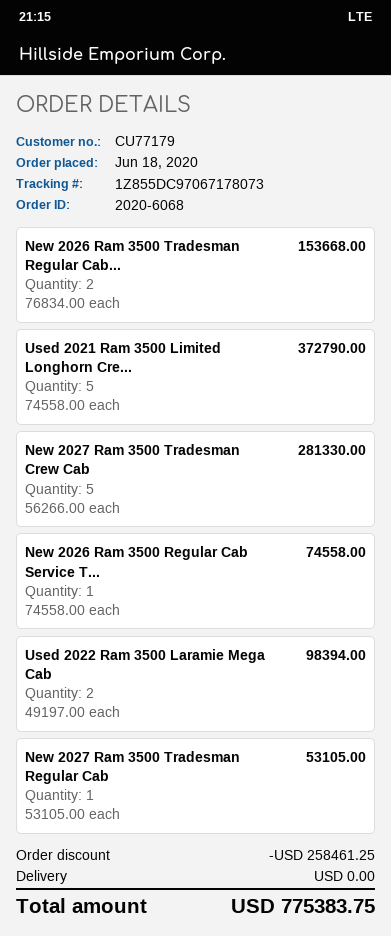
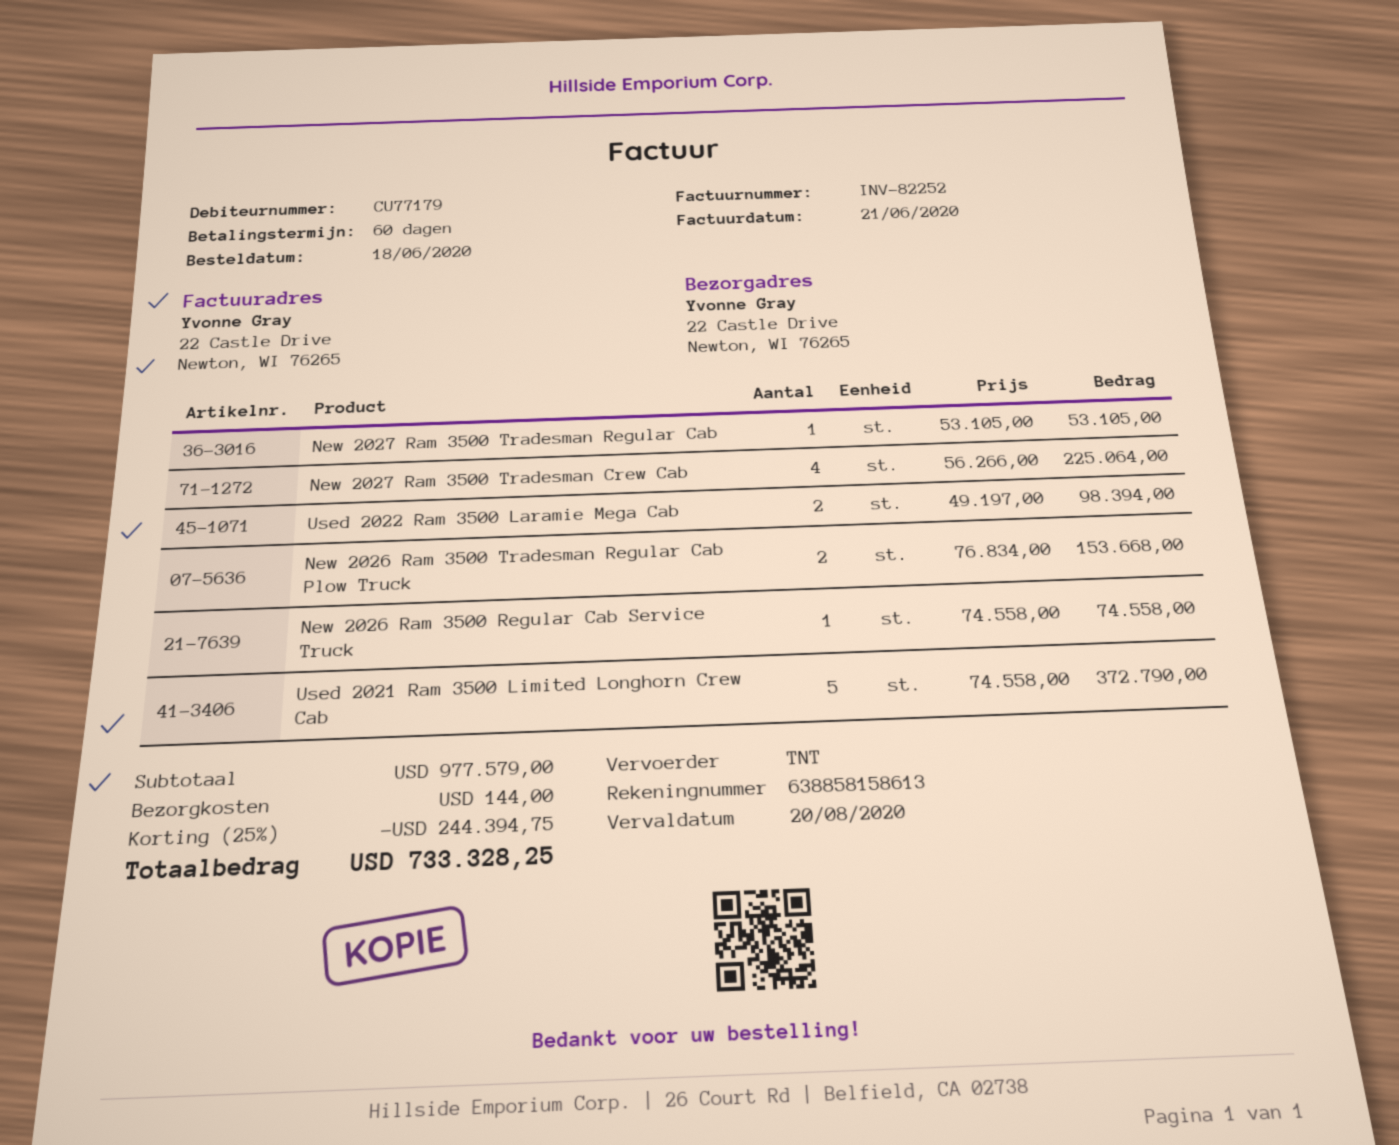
New 2027 Ram 3500 Tradesman Crew Cab: 5 x 56266.00 = 281330.00 -> 4 x 56266.00 = 225064.00
discount: 258461.25 -> 244394.75
shipping: 0.00 -> 144.00
total: 775383.75 -> 733328.25

